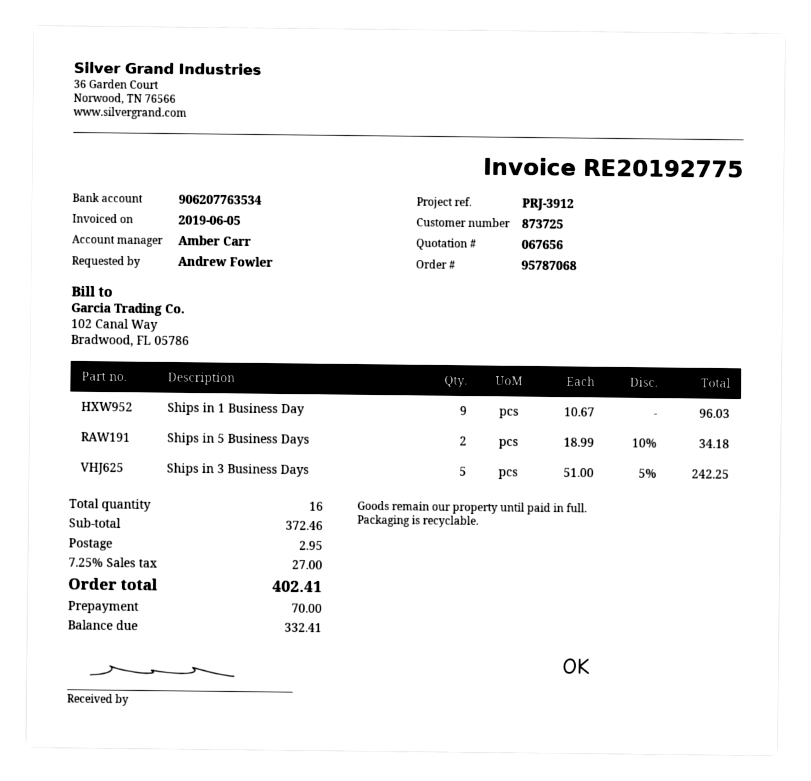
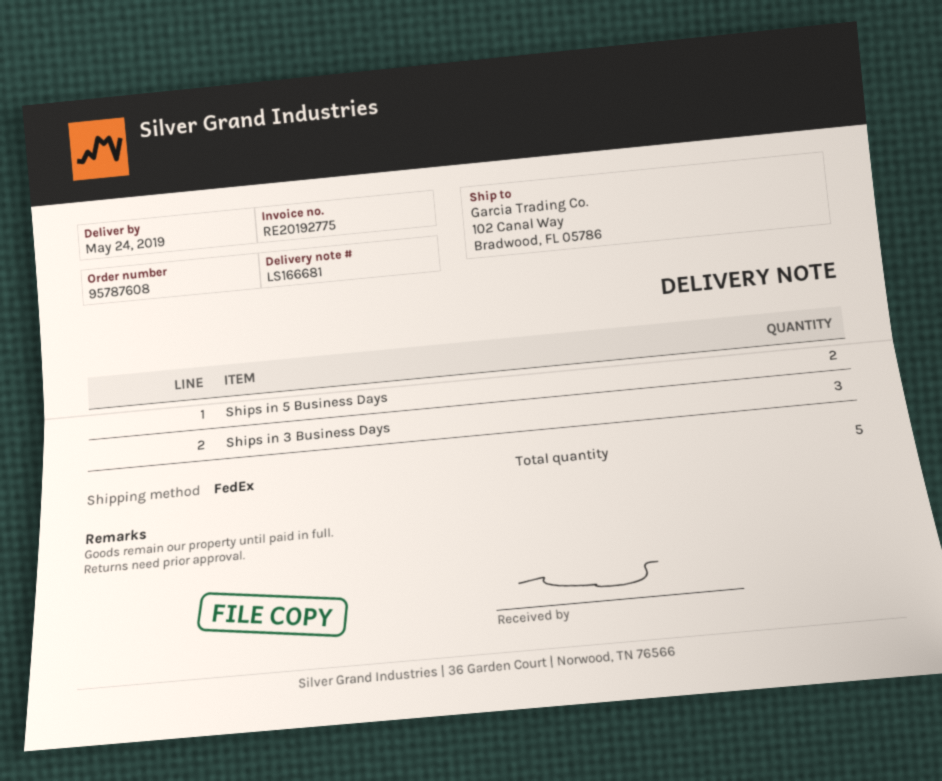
order number: 95787068 -> 95787608
Ships in 1 Business Day: 9 -> none
Ships in 3 Business Days: 5 -> 3
total quantity: 16 -> 5

